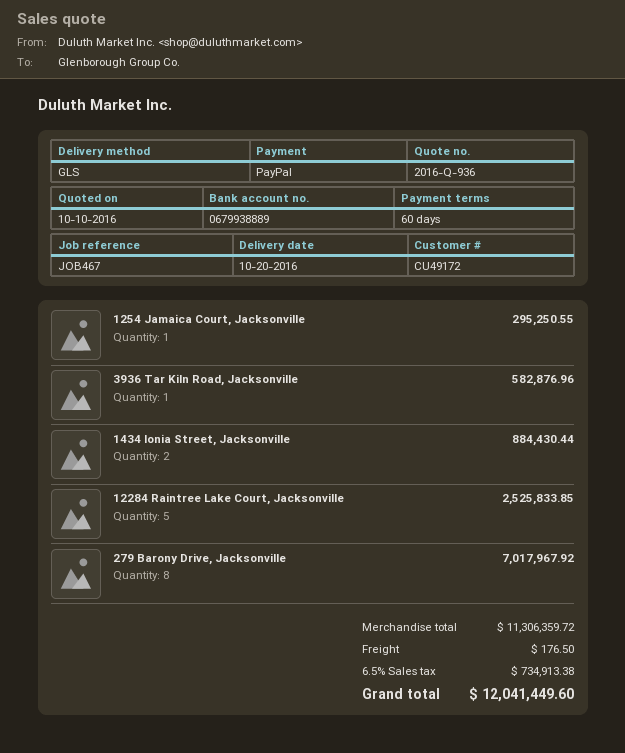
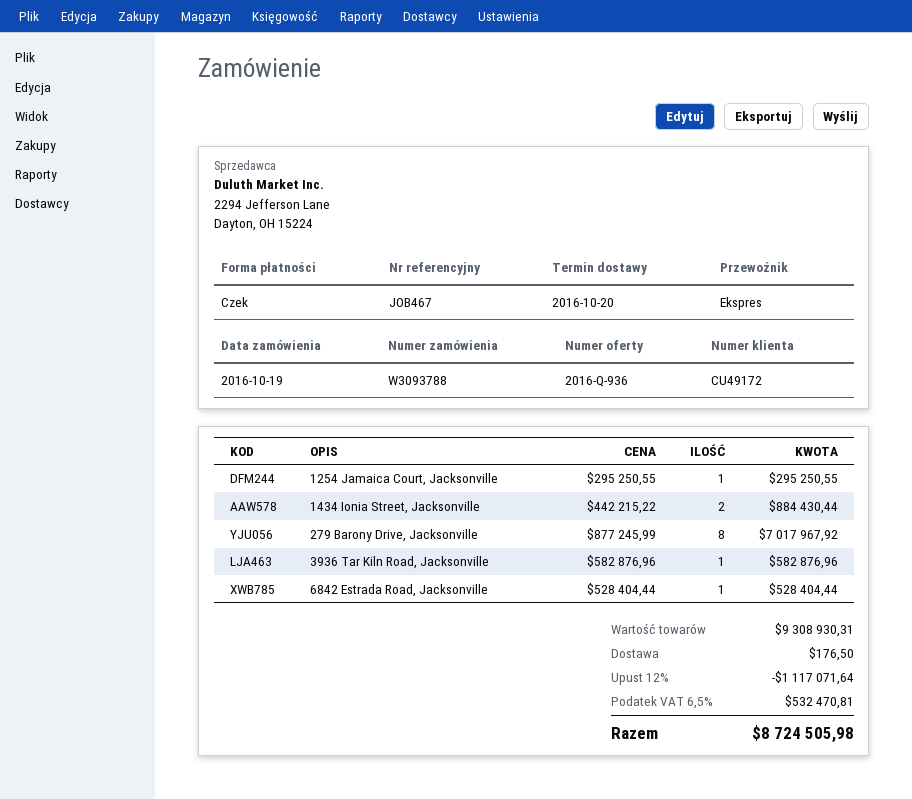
payment method: PayPal -> cheque
shipping method: GLS -> express
12284 Raintree Lake Court, Jacksonville: 5 for 2525833.85 -> none
6842 Estrada Road, Jacksonville: none -> 1 for 528404.44
subtotal: 11306359.72 -> 9308930.31
discount: none -> 12% = 1117071.64
tax: 6.5% = 734913.38 -> 6.5% = 532470.81
total: 12041449.60 -> 8724505.98

